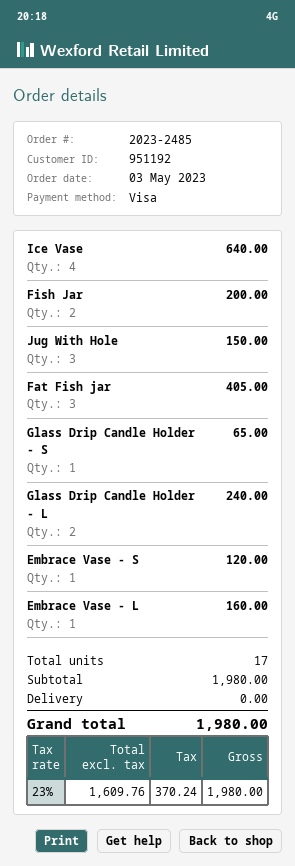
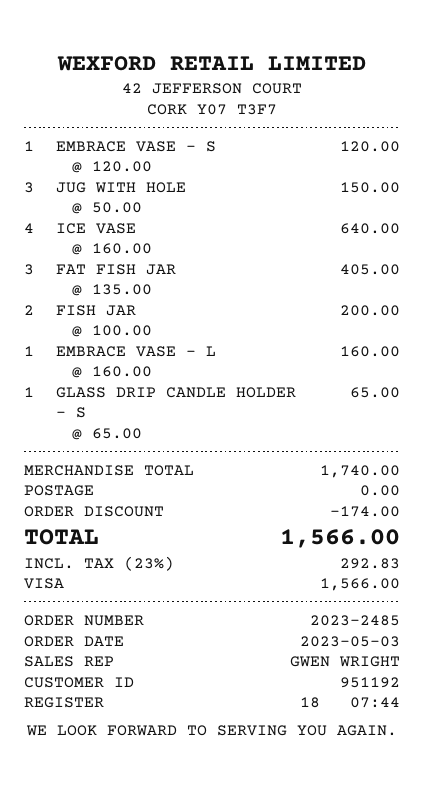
Glass Drip Candle Holder - L: 2 for 240.00 -> none
subtotal: 1980.00 -> 1740.00
discount: none -> 174.00
tax: 23% = 370.24 -> 23% = 292.83
total: 1980.00 -> 1566.00

